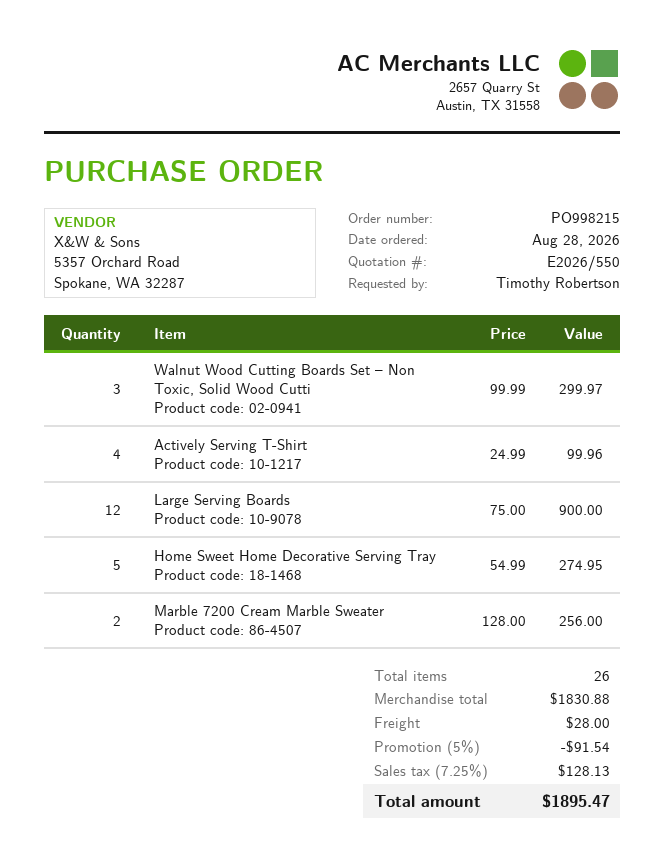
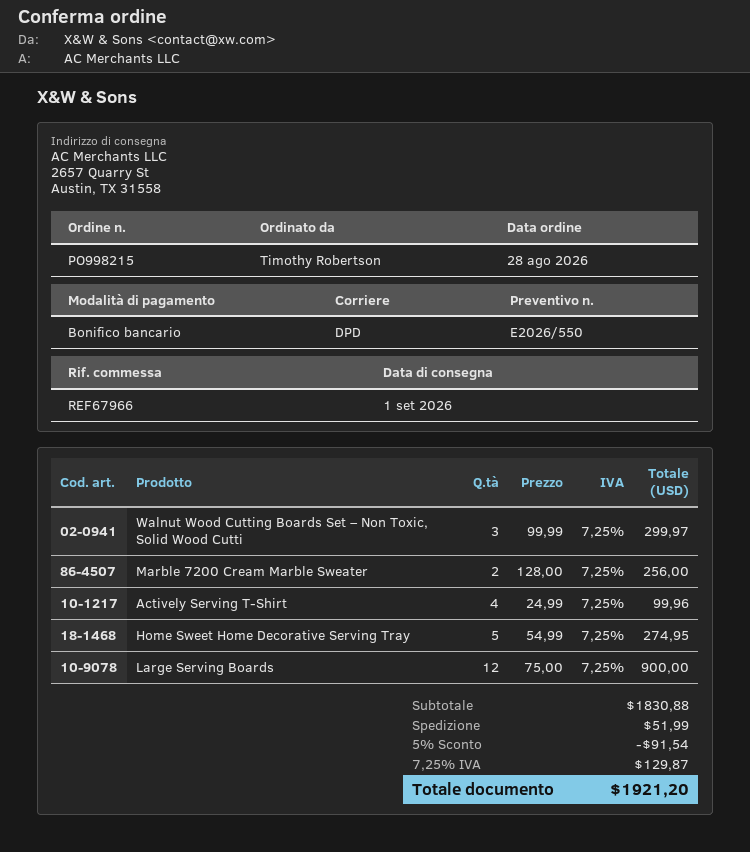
shipping: 28.00 -> 51.99
tax: 7.25% = 128.13 -> 7.25% = 129.87
total: 1895.47 -> 1921.20

